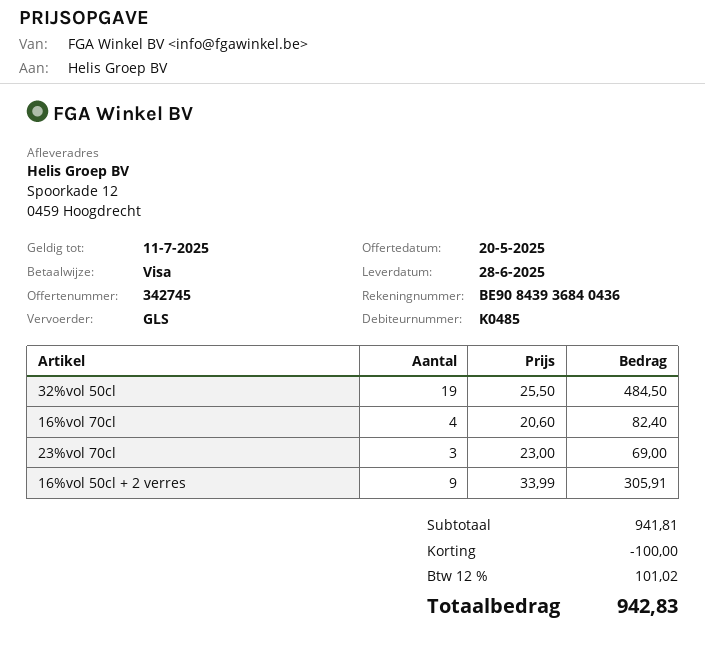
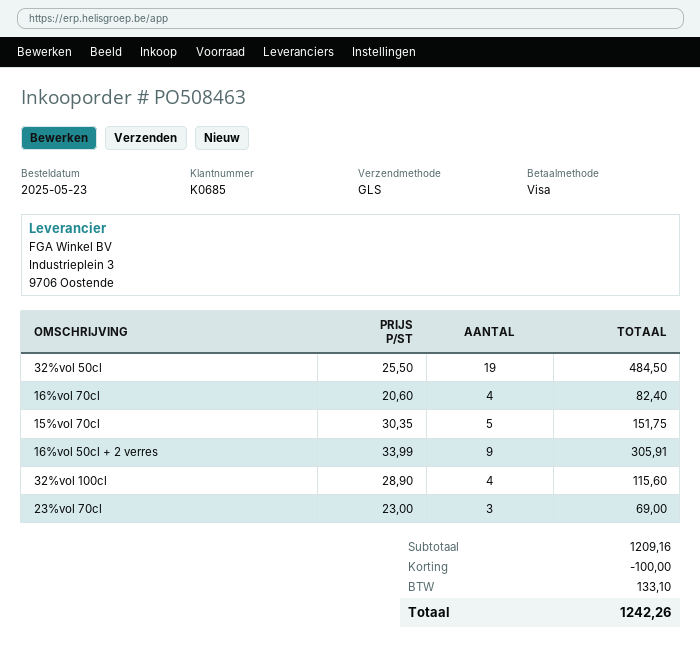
customer number: K0485 -> K0685
15%vol 70cl: none -> 5 x 30.35 = 151.75
32%vol 100cl: none -> 4 x 28.90 = 115.60
subtotal: 941.81 -> 1209.16
tax: 101.02 -> 133.10
total: 942.83 -> 1242.26

